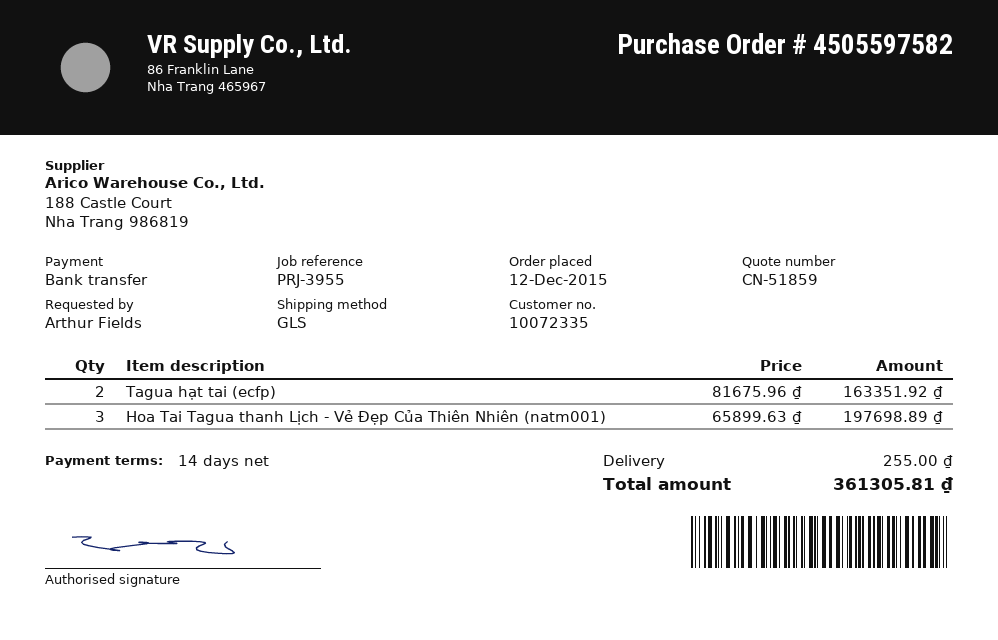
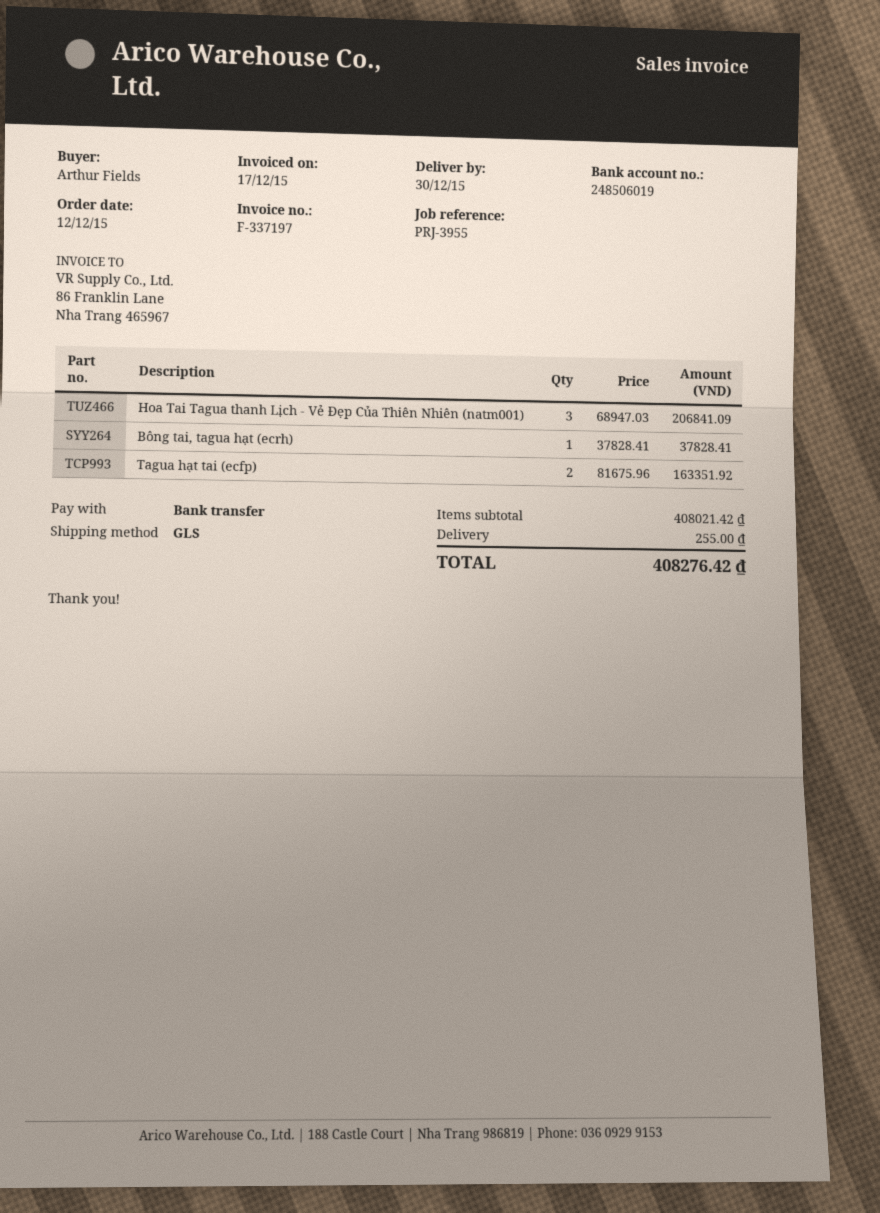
Hoa Tai Tagua thanh Lịch - Vẻ Đẹp Của Thiên Nhiên (natm001): 3 x 65899.63 = 197698.89 -> 3 x 68947.03 = 206841.09
Bông tai, tagua hạt (ecrh): none -> 1 x 37828.41 = 37828.41
total: 361305.81 -> 408276.42

